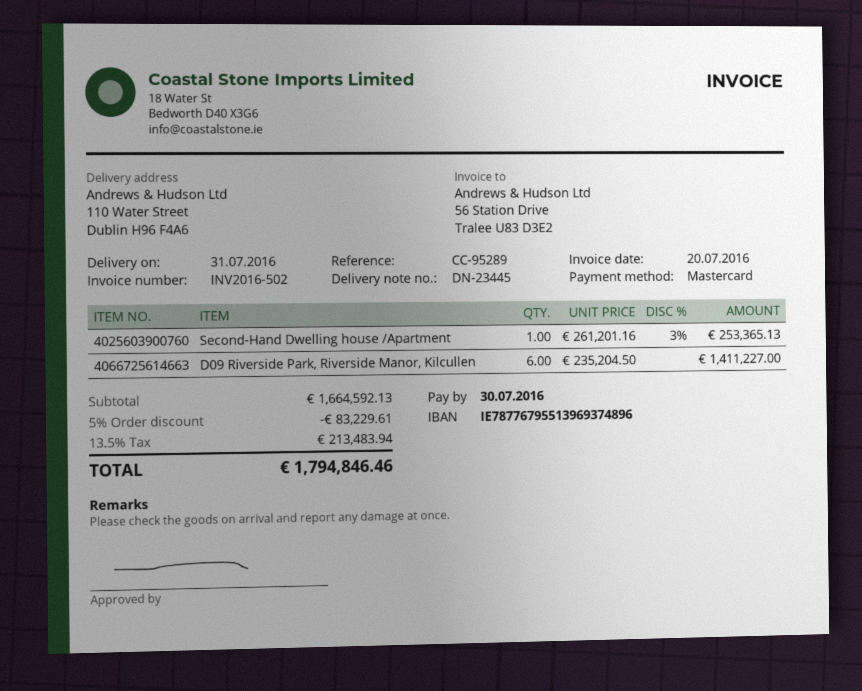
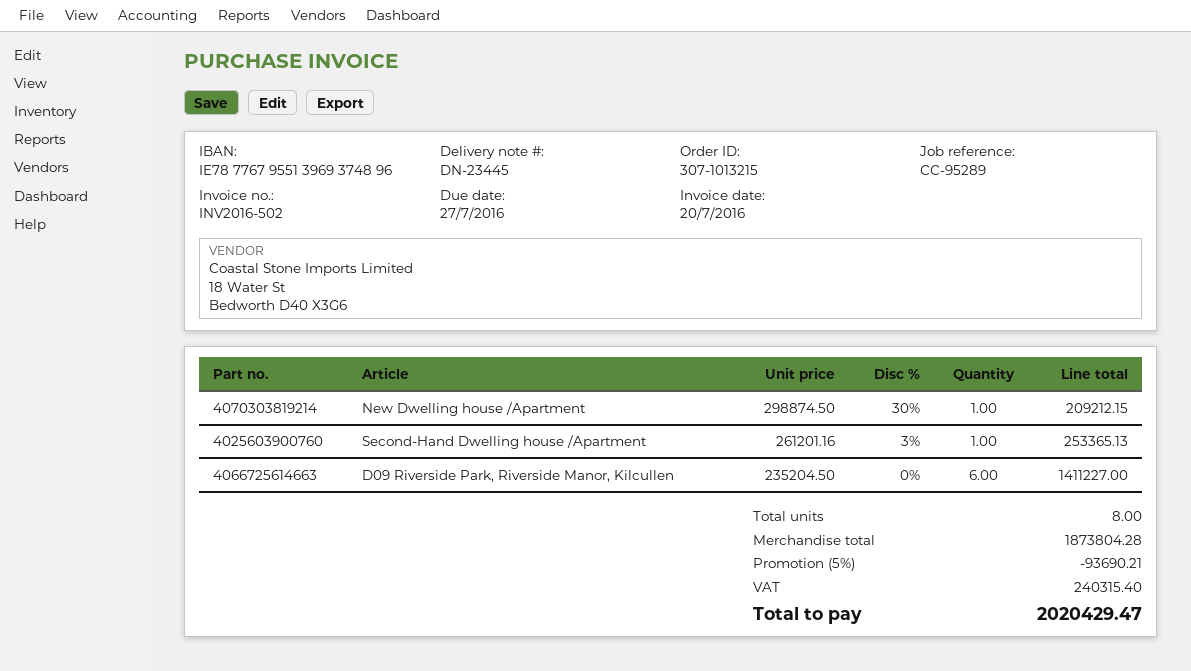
due date: 2016-07-30 -> 2016-07-27
New Dwelling house /Apartment: none -> 1 x 298874.50 - 30% = 209212.15
subtotal: 1664592.13 -> 1873804.28
discount: 5% = 83229.61 -> 5% = 93690.21
tax: 213483.94 -> 240315.40
total: 1794846.46 -> 2020429.47

